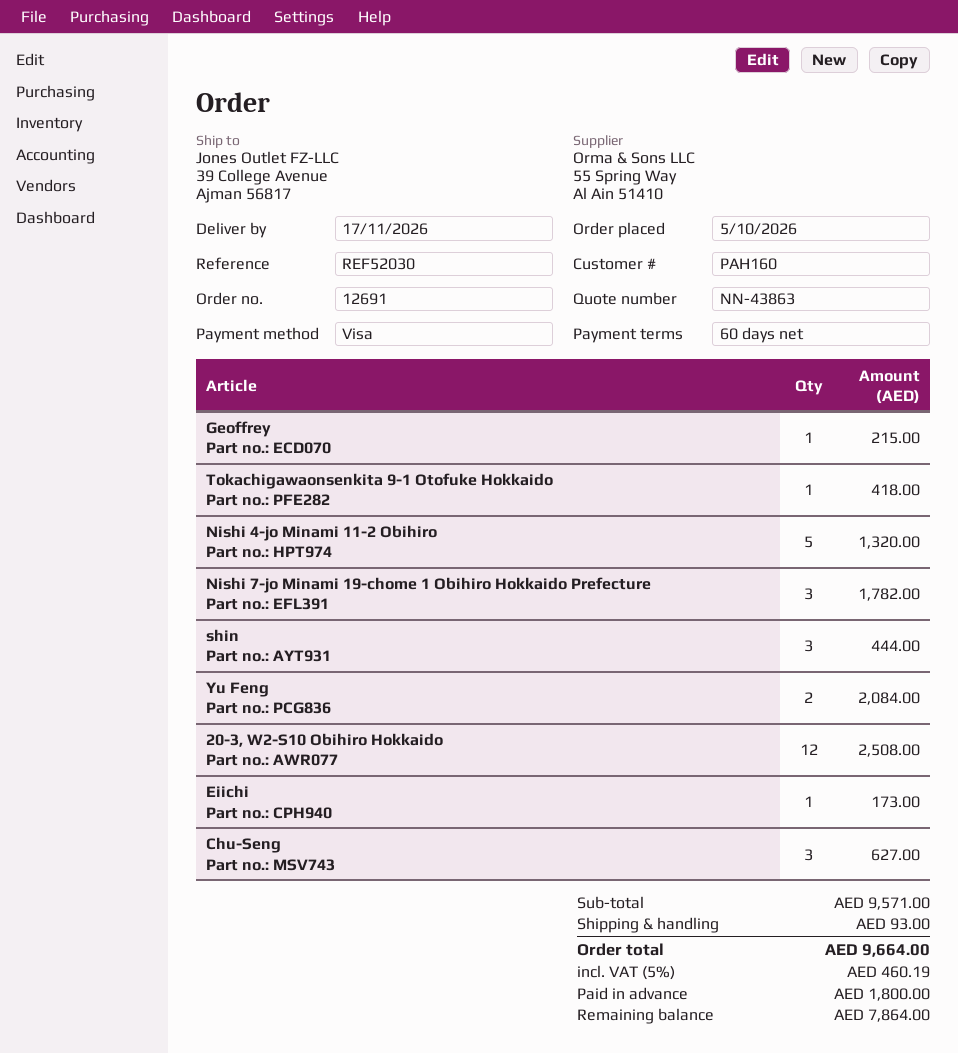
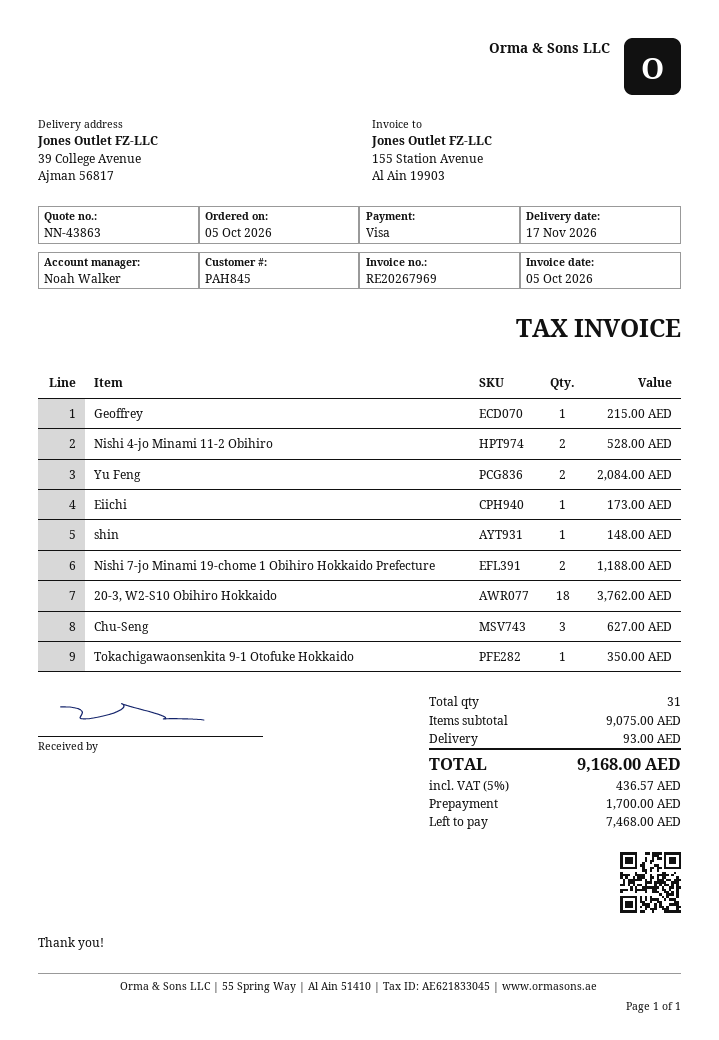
customer number: PAH160 -> PAH845
Tokachigawaonsenkita 9-1 Otofuke Hokkaido: 1 for 418.00 -> 1 for 350.00
Nishi 4-jo Minami 11-2 Obihiro: 5 for 1320.00 -> 2 for 528.00
Nishi 7-jo Minami 19-chome 1 Obihiro Hokkaido Prefecture: 3 for 1782.00 -> 2 for 1188.00
shin: 3 for 444.00 -> 1 for 148.00
20-3, W2-S10 Obihiro Hokkaido: 12 for 2508.00 -> 18 for 3762.00
subtotal: 9571.00 -> 9075.00
tax: 5% = 460.19 -> 5% = 436.57
total: 9664.00 -> 9168.00
deposit: 1800.00 -> 1700.00
balance: 7864.00 -> 7468.00

